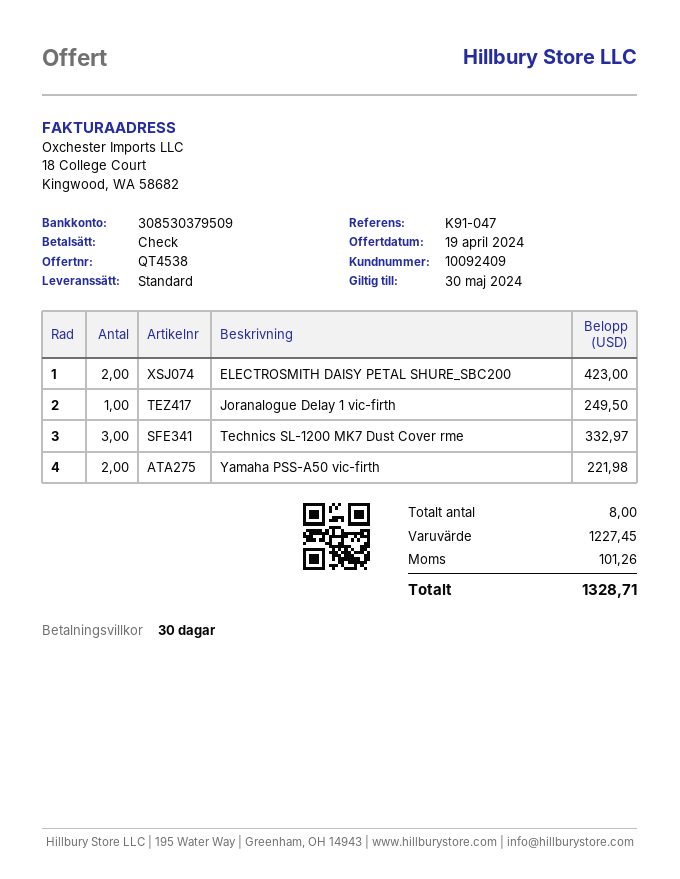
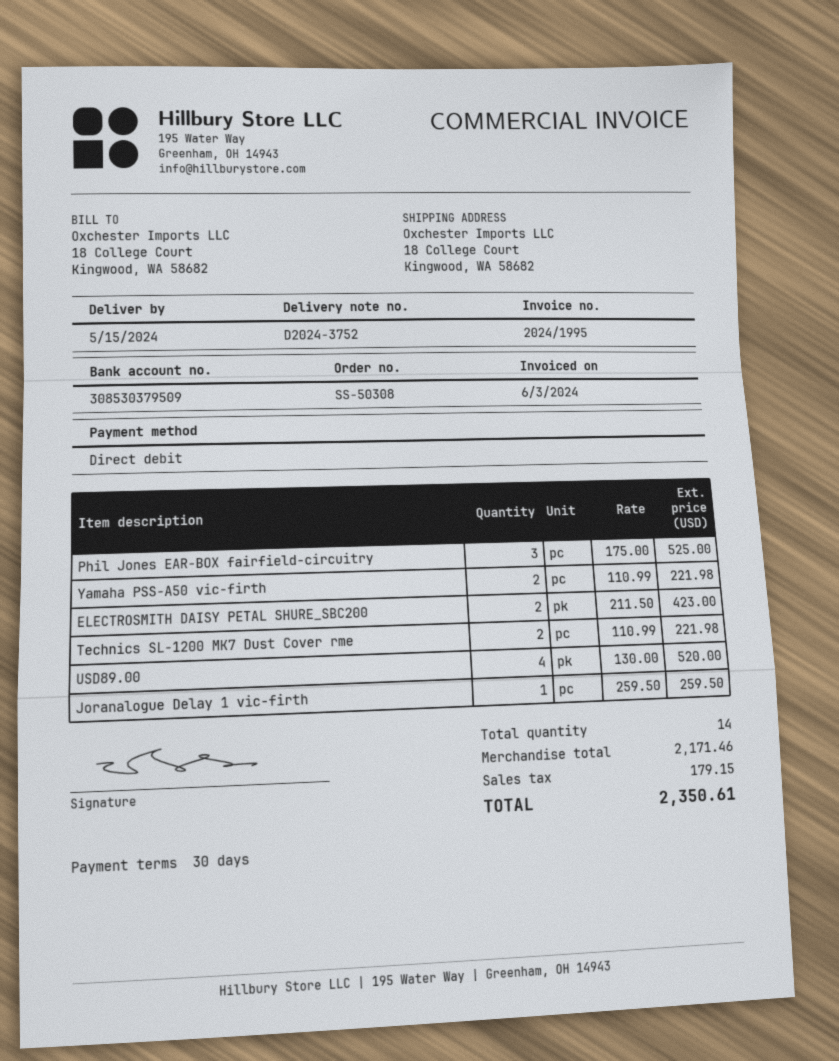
payment method: cheque -> direct debit
Joranalogue Delay 1 vic-firth: 1 for 249.50 -> 1 for 259.50
Technics SL-1200 MK7 Dust Cover rme: 3 for 332.97 -> 2 for 221.98
Phil Jones EAR-BOX fairfield-circuitry: none -> 3 for 525.00
USD89.00: none -> 4 for 520.00
total quantity: 8 -> 14
subtotal: 1227.45 -> 2171.46
tax: 101.26 -> 179.15
total: 1328.71 -> 2350.61

